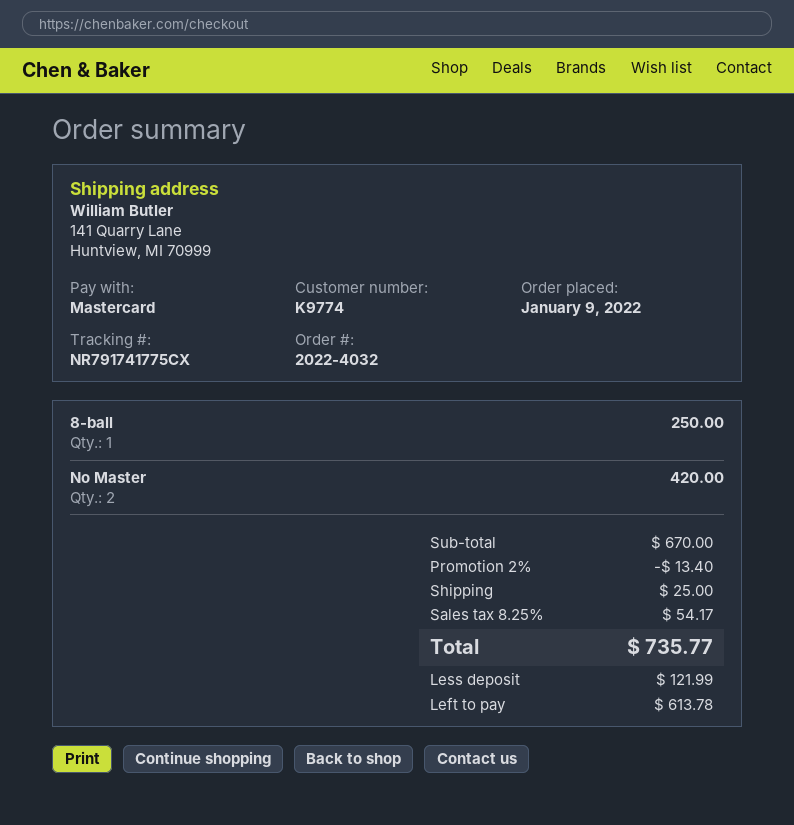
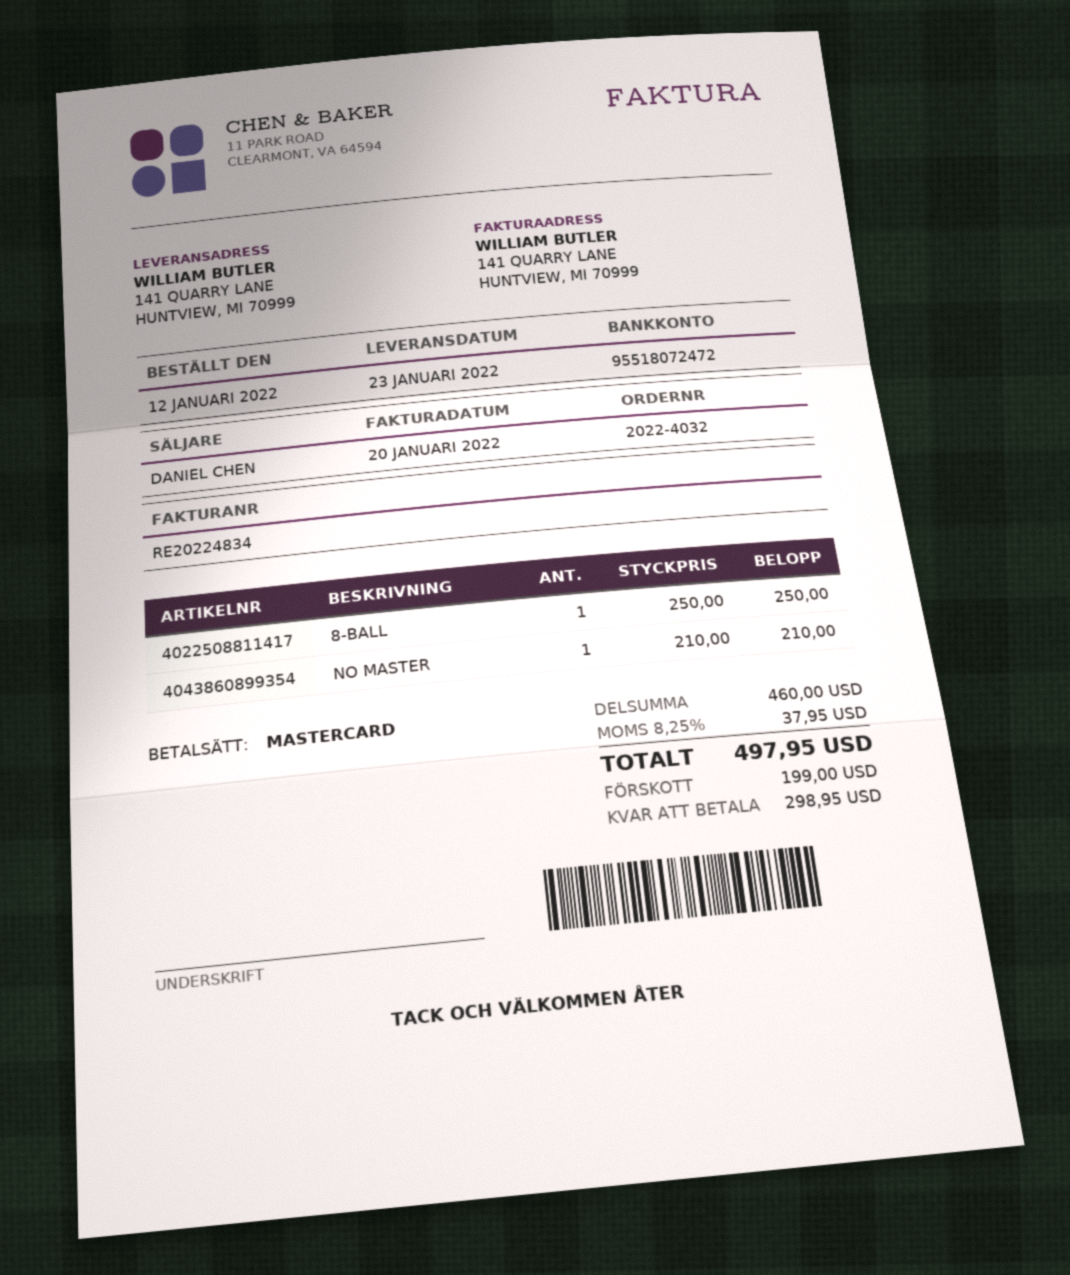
order date: 2022-01-09 -> 2022-01-12
No Master: 2 for 420.00 -> 1 for 210.00
subtotal: 670.00 -> 460.00
discount: 2% = 13.40 -> none
shipping: 25.00 -> none
tax: 8.25% = 54.17 -> 8.25% = 37.95
total: 735.77 -> 497.95
deposit: 121.99 -> 199.00
balance: 613.78 -> 298.95

